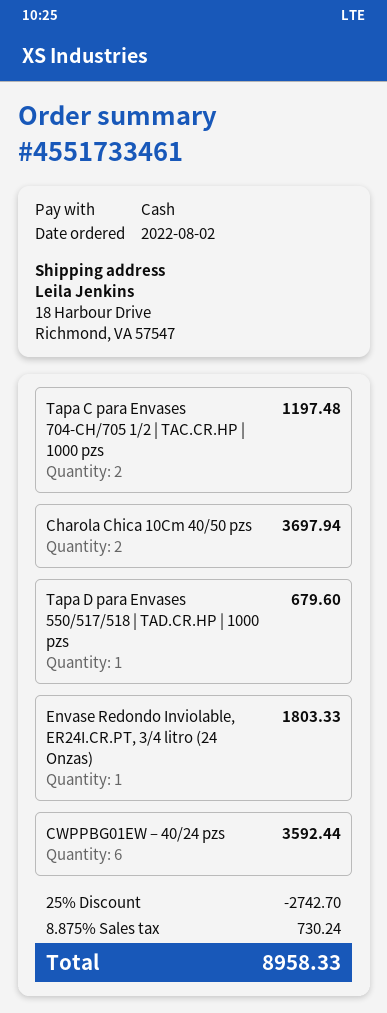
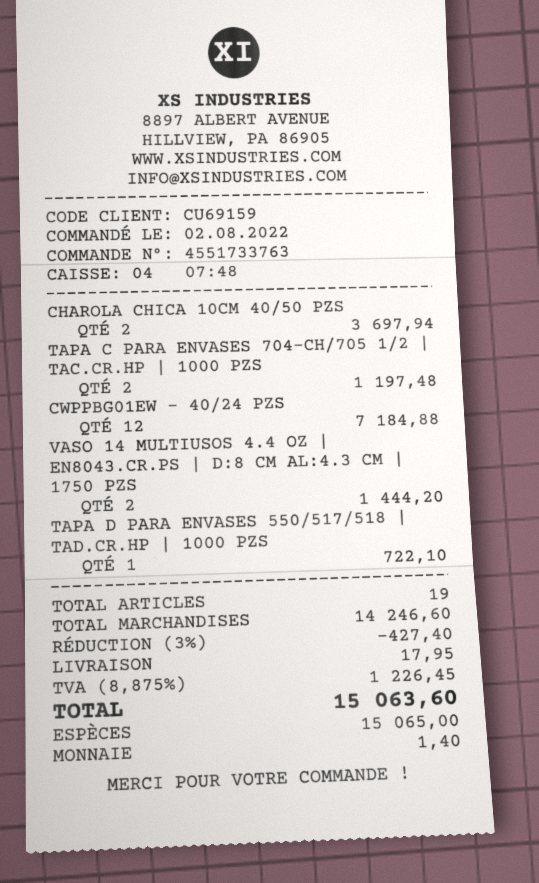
order number: 4551733461 -> 4551733763
Tapa D para Envases 550/517/518 | TAD.CR.HP | 1000 pzs: 1 for 679.60 -> 1 for 722.10
Envase Redondo Inviolable, ER24I.CR.PT, 3/4 litro (24 Onzas): 1 for 1803.33 -> none
CWPPBG01EW – 40/24 pzs: 6 for 3592.44 -> 12 for 7184.88
VASO 14 MULTIUSOS 4.4 OZ | EN8043.CR.PS | D:8 CM AL:4.3 CM | 1750 PZS: none -> 2 for 1444.20
discount: 25% = 2742.70 -> 3% = 427.40
shipping: none -> 17.95
tax: 8.875% = 730.24 -> 8.875% = 1226.45
total: 8958.33 -> 15063.60

